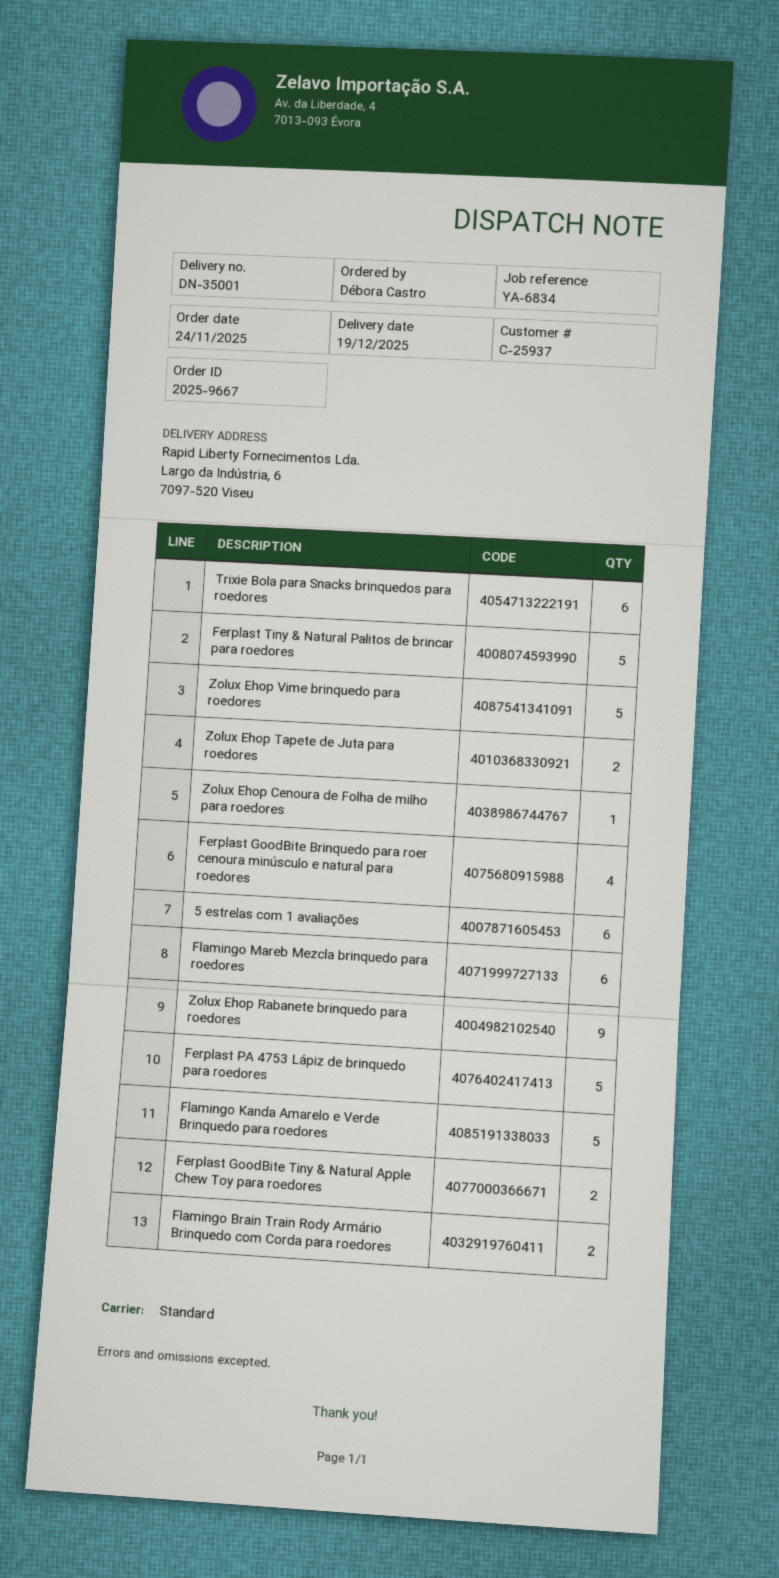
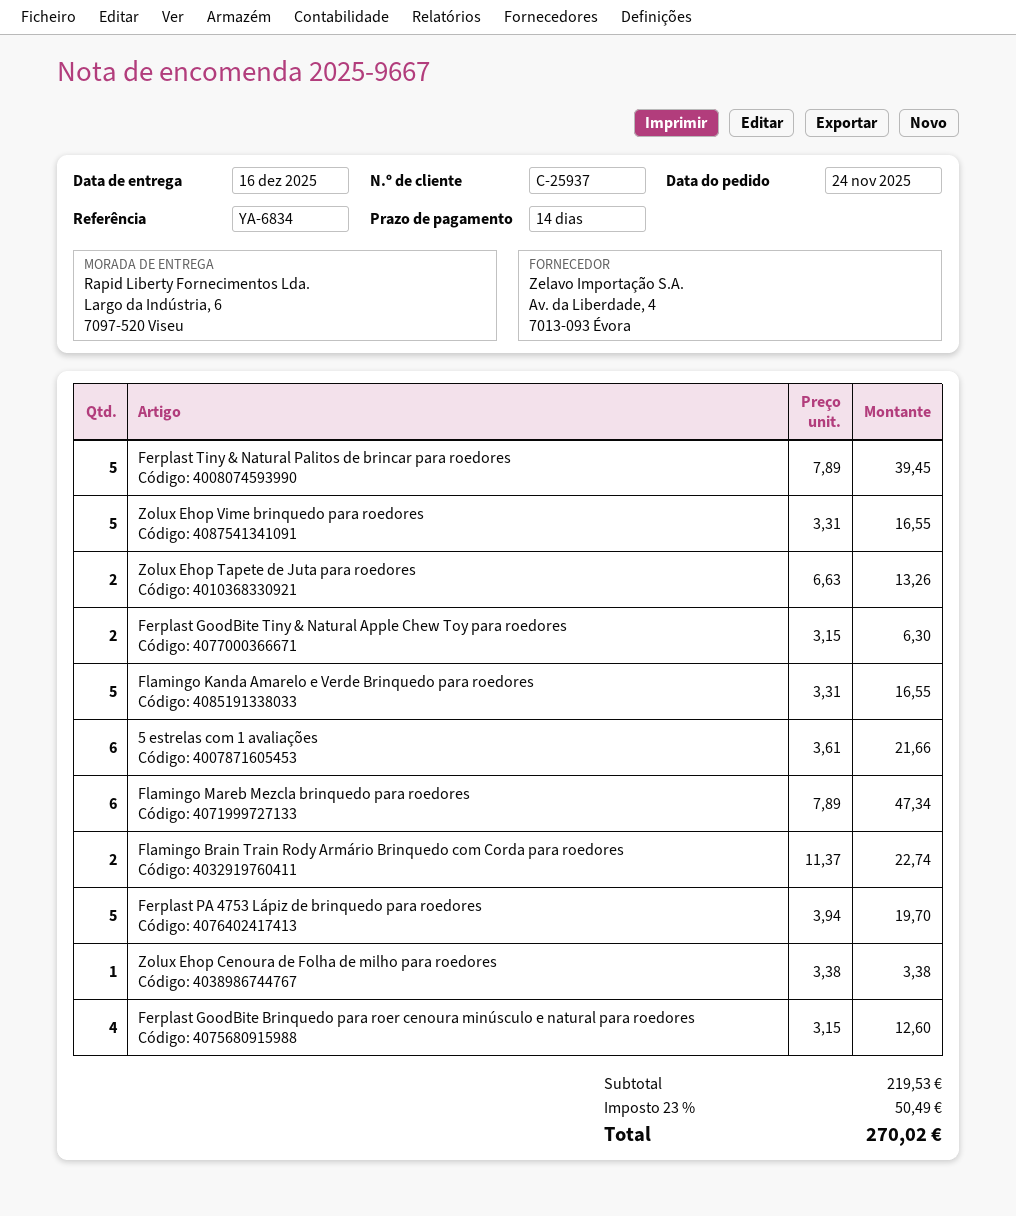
delivery date: 2025-12-19 -> 2025-12-16
Trixie Bola para Snacks brinquedos para roedores: 6 -> none
Zolux Ehop Rabanete brinquedo para roedores: 9 -> none

